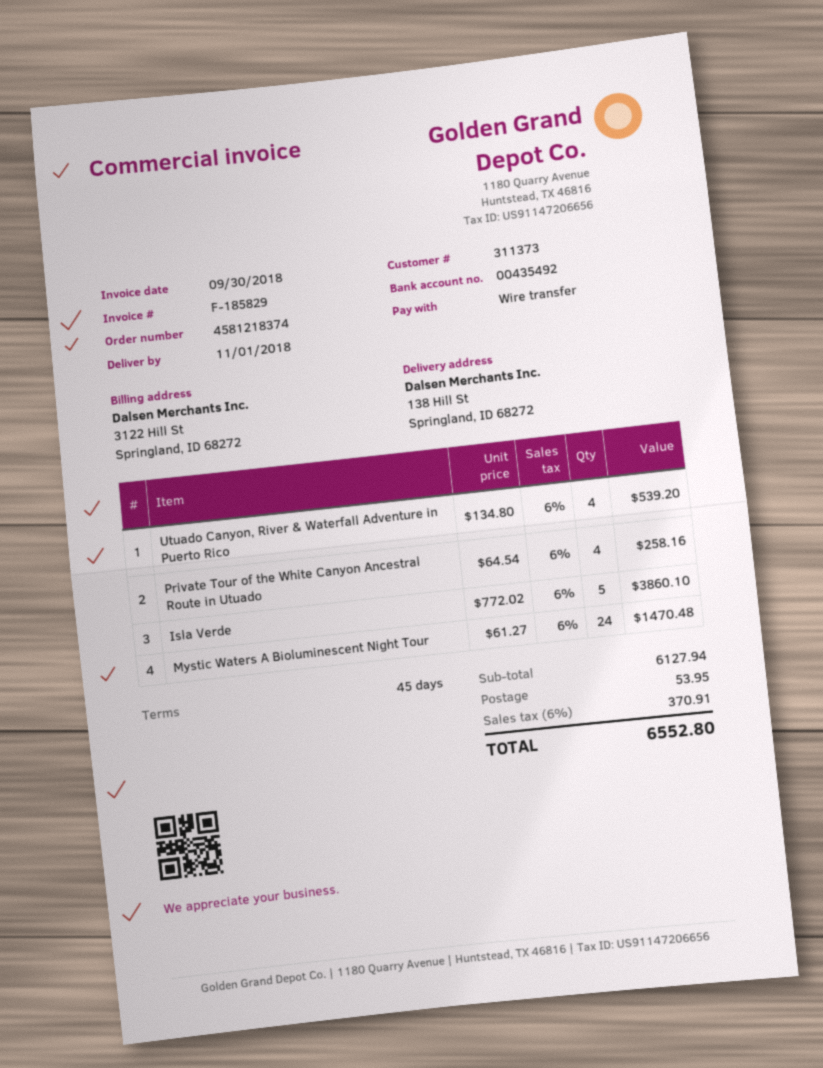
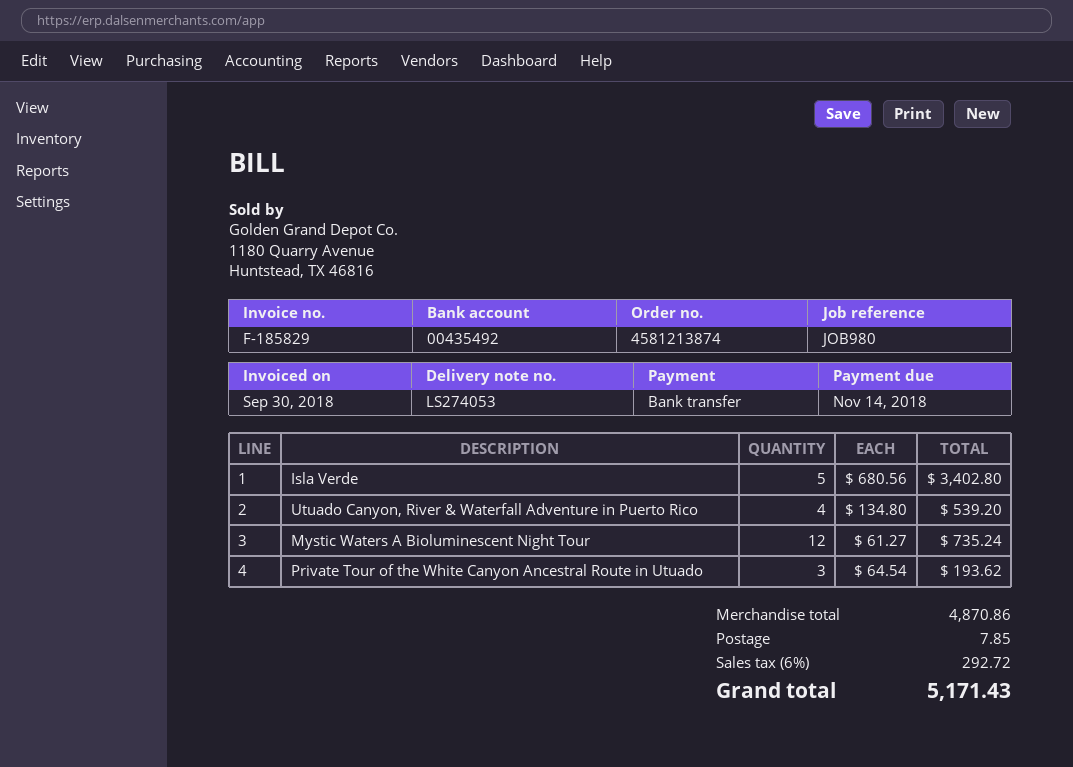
order number: 4581218374 -> 4581213874
Private Tour of the White Canyon Ancestral Route in Utuado: 4 x 64.54 = 258.16 -> 3 x 64.54 = 193.62
Isla Verde: 5 x 772.02 = 3860.10 -> 5 x 680.56 = 3402.80
Mystic Waters A Bioluminescent Night Tour: 24 x 61.27 = 1470.48 -> 12 x 61.27 = 735.24
subtotal: 6127.94 -> 4870.86
shipping: 53.95 -> 7.85
tax: 6% = 370.91 -> 6% = 292.72
total: 6552.80 -> 5171.43

